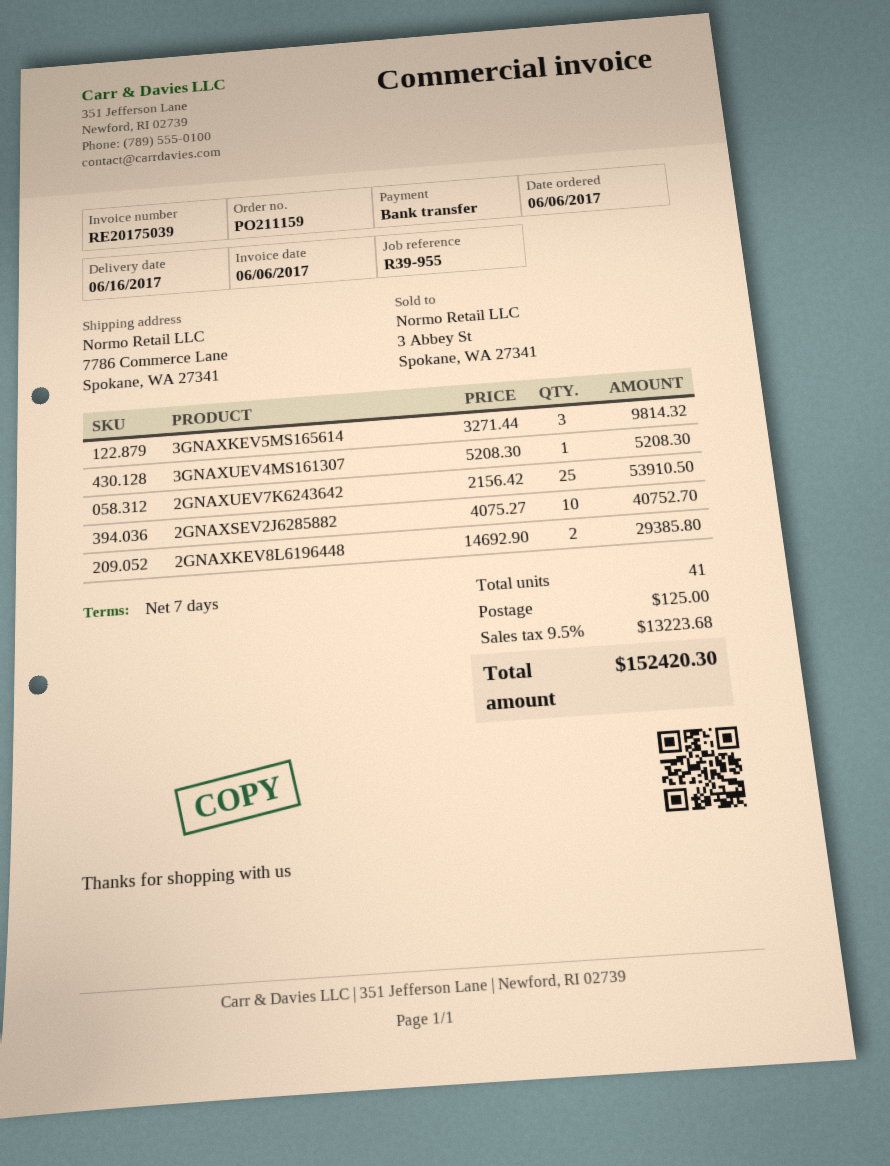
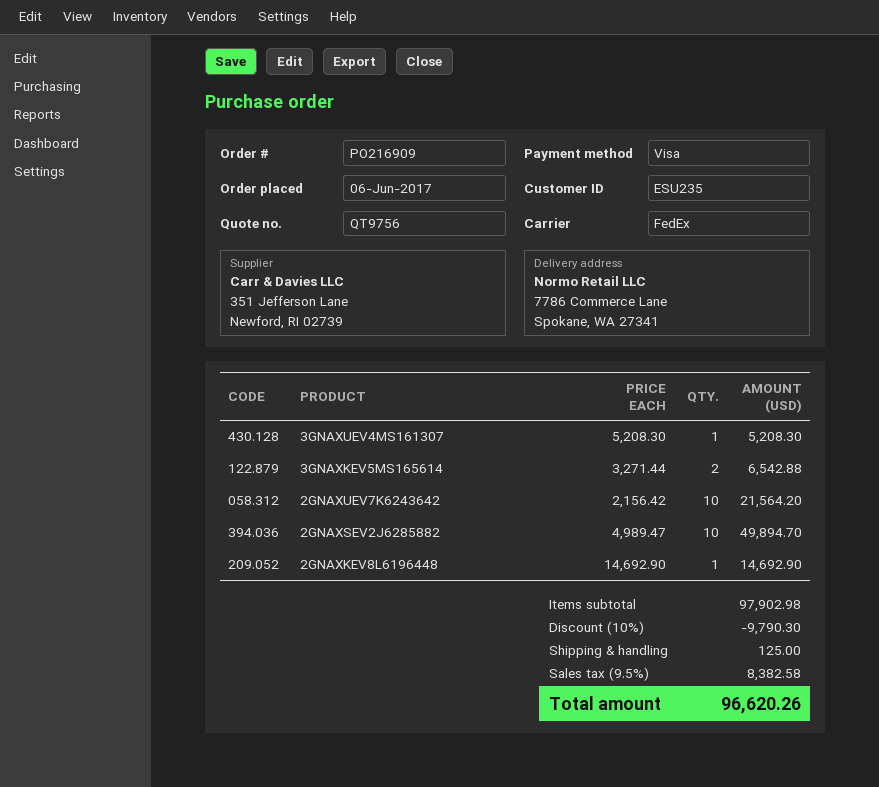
order number: PO211159 -> PO216909
payment method: bank transfer -> Visa
3GNAXKEV5MS165614: 3 x 3271.44 = 9814.32 -> 2 x 3271.44 = 6542.88
2GNAXUEV7K6243642: 25 x 2156.42 = 53910.50 -> 10 x 2156.42 = 21564.20
2GNAXSEV2J6285882: 10 x 4075.27 = 40752.70 -> 10 x 4989.47 = 49894.70
2GNAXKEV8L6196448: 2 x 14692.90 = 29385.80 -> 1 x 14692.90 = 14692.90
discount: none -> 10% = 9790.30
tax: 9.5% = 13223.68 -> 9.5% = 8382.58
total: 152420.30 -> 96620.26

